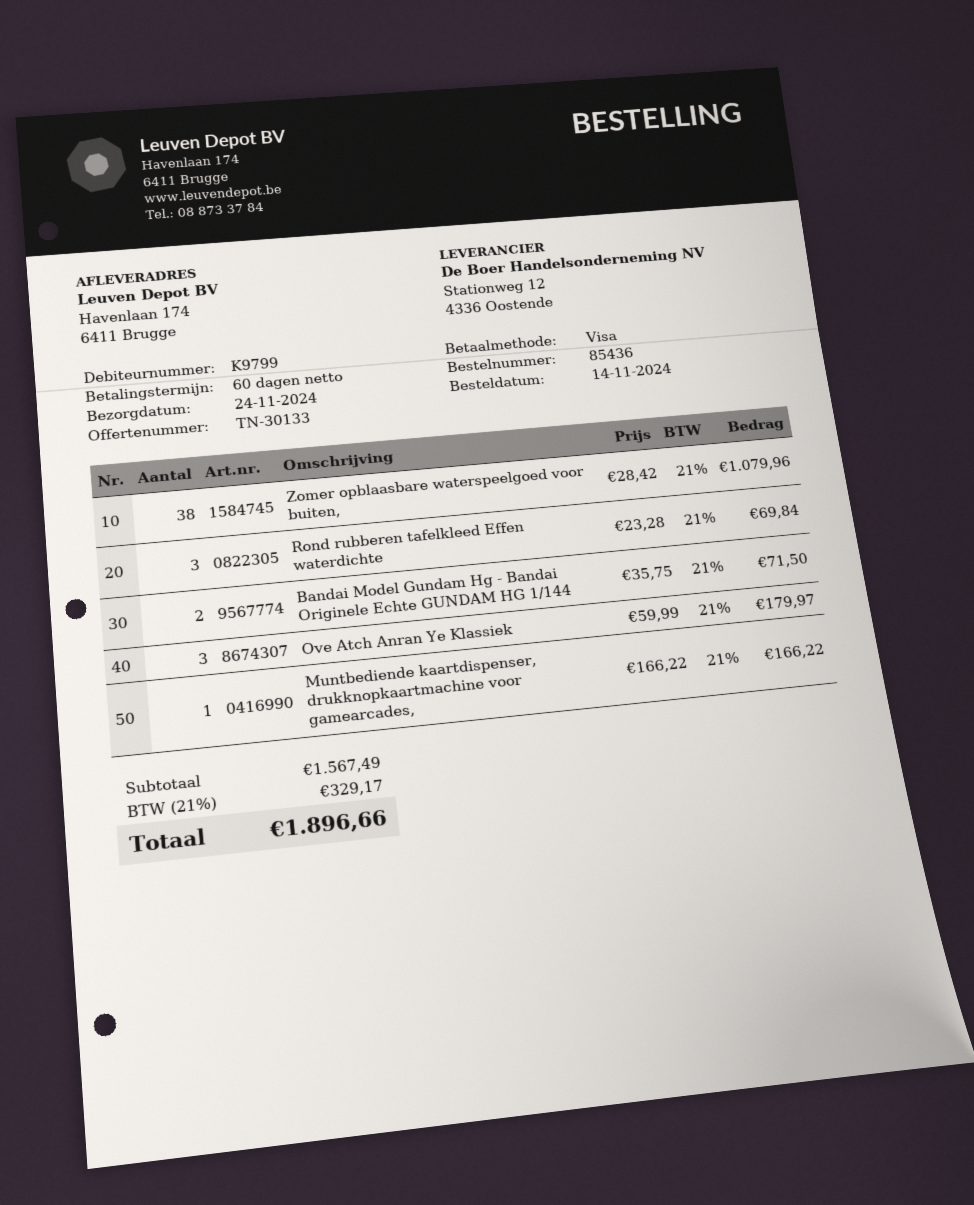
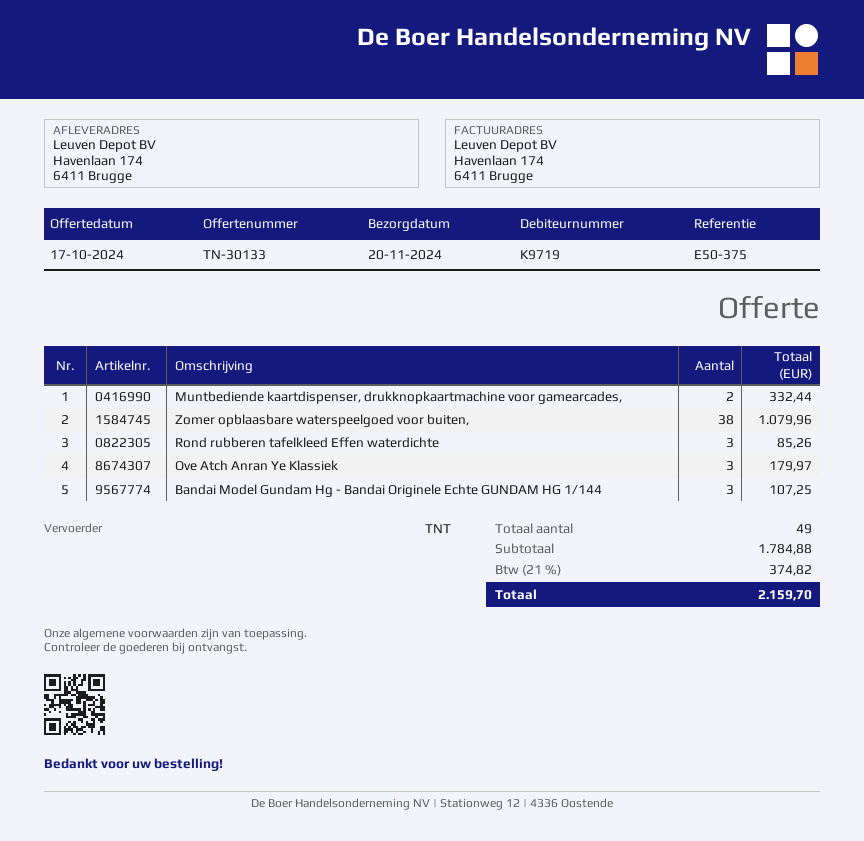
delivery date: 2024-11-24 -> 2024-11-20
customer number: K9799 -> K9719
Rond rubberen tafelkleed Effen waterdichte: 3 for 69.84 -> 3 for 85.26
Bandai Model Gundam Hg - Bandai Originele Echte GUNDAM HG 1/144: 2 for 71.50 -> 3 for 107.25
Muntbediende kaartdispenser, drukknopkaartmachine voor gamearcades,: 1 for 166.22 -> 2 for 332.44
subtotal: 1567.49 -> 1784.88
tax: 21% = 329.17 -> 21% = 374.82
total: 1896.66 -> 2159.70

